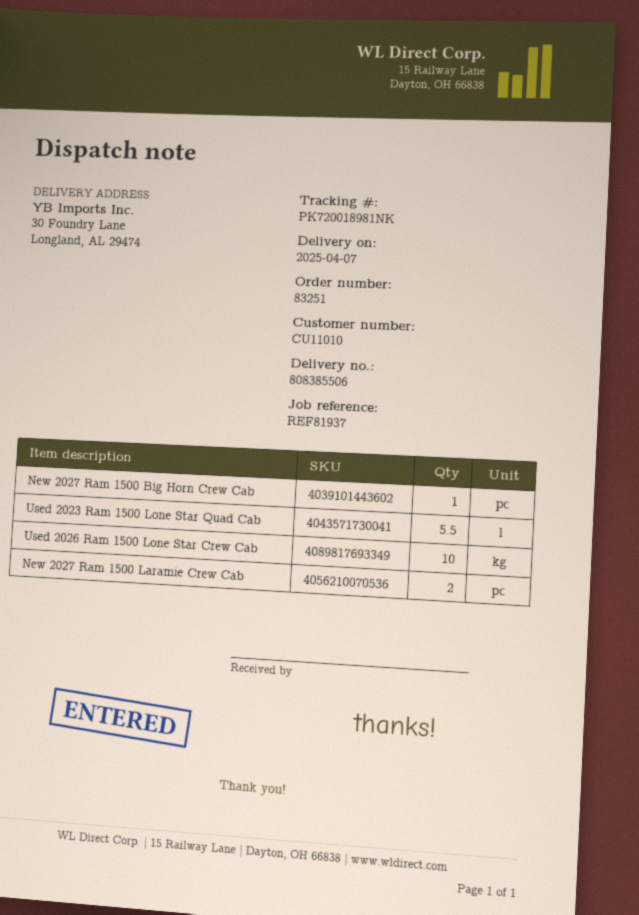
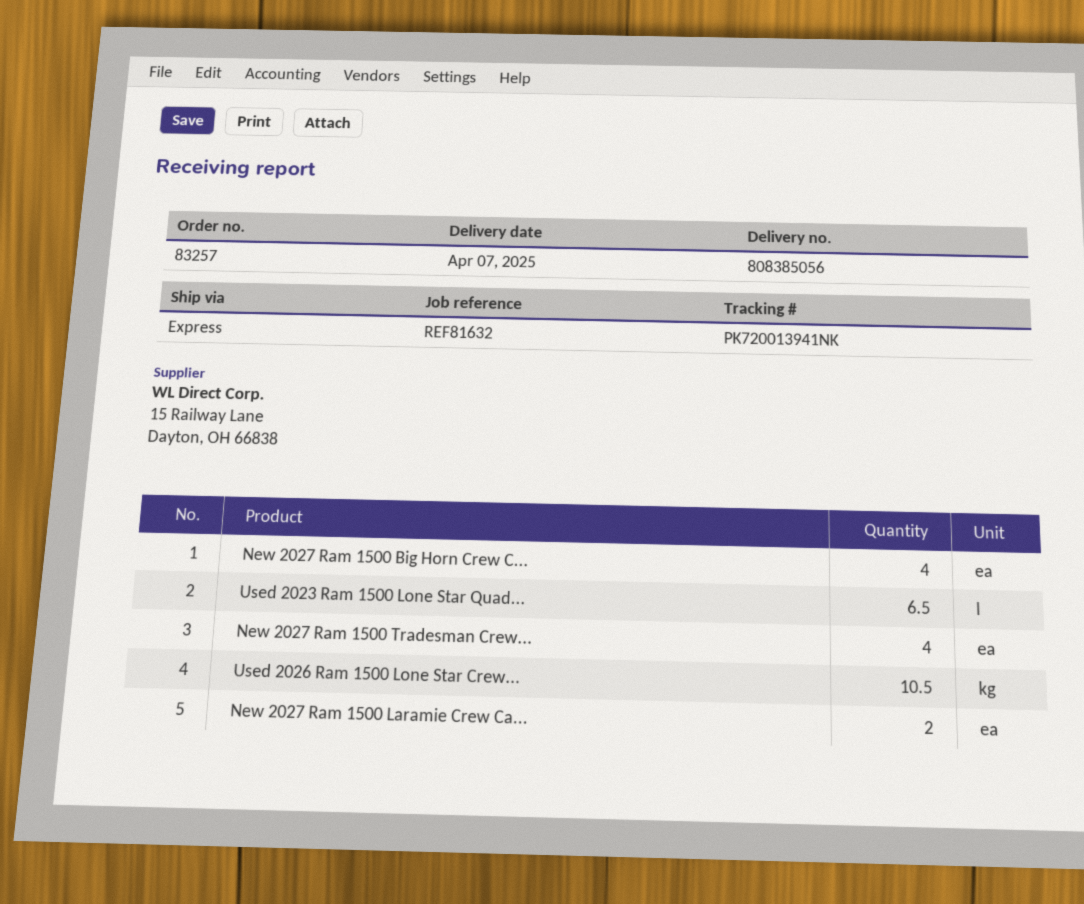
order number: 83251 -> 83257
delivery note number: 808385506 -> 808385056
reference: REF81937 -> REF81632
tracking number: PK720018981NK -> PK720013941NK
New 2027 Ram 1500 Big Horn Crew Cab: 1 -> 4
Used 2023 Ram 1500 Lone Star Quad Cab: 5.5 -> 6.5
Used 2026 Ram 1500 Lone Star Crew Cab: 10 -> 10.5
New 2027 Ram 1500 Tradesman Crew...: none -> 4

